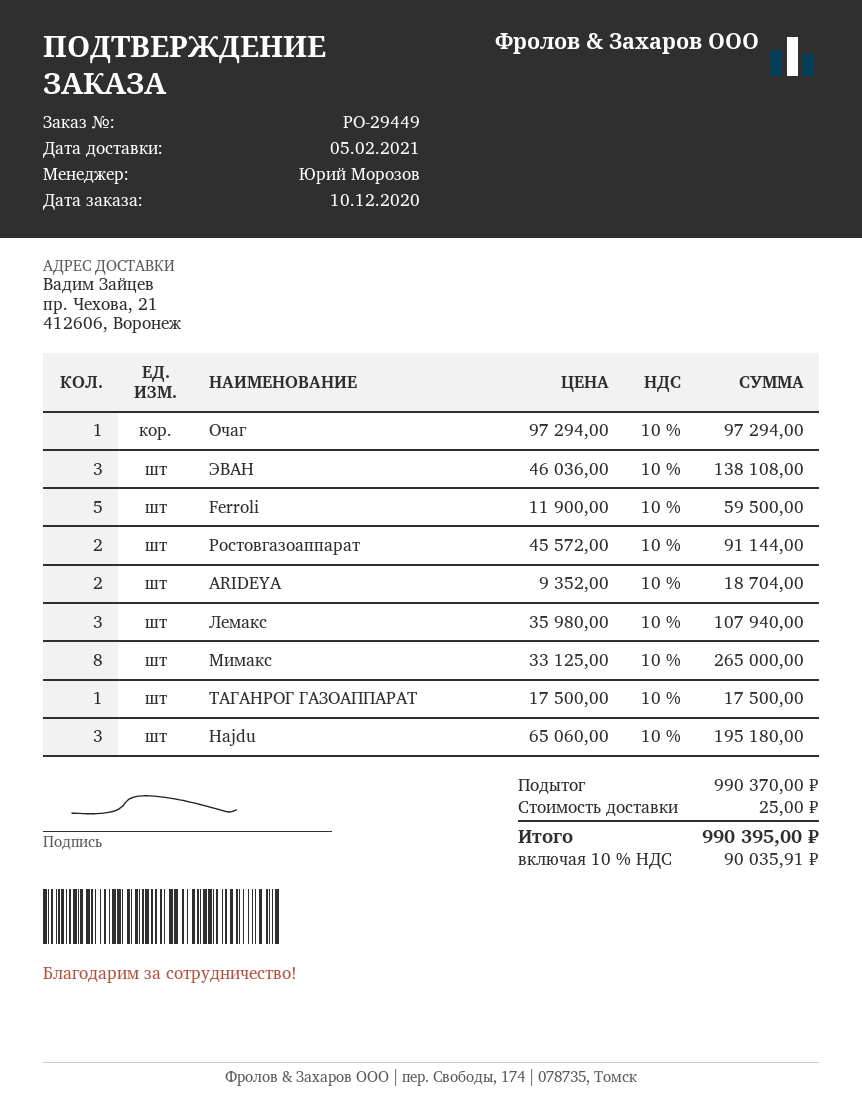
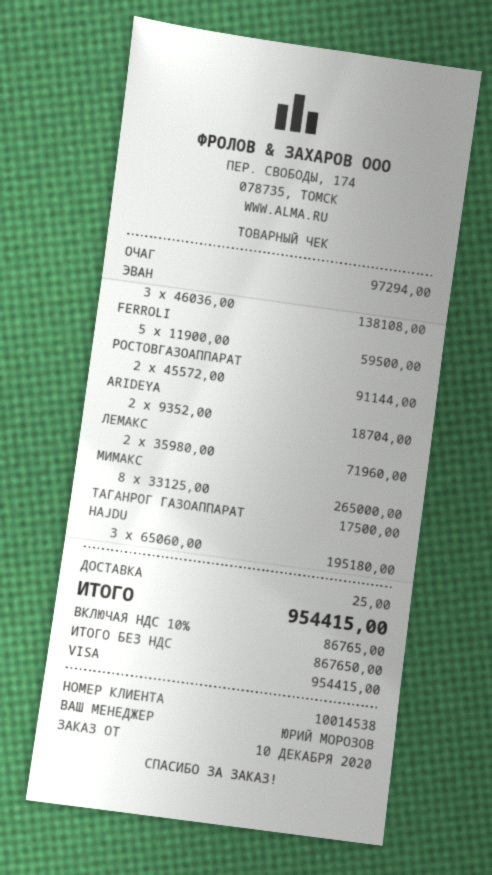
Лемакс: 3 x 35980.00 = 107940.00 -> 2 x 35980.00 = 71960.00
tax: 10% = 90035.91 -> 10% = 86765.00
total: 990395.00 -> 954415.00

